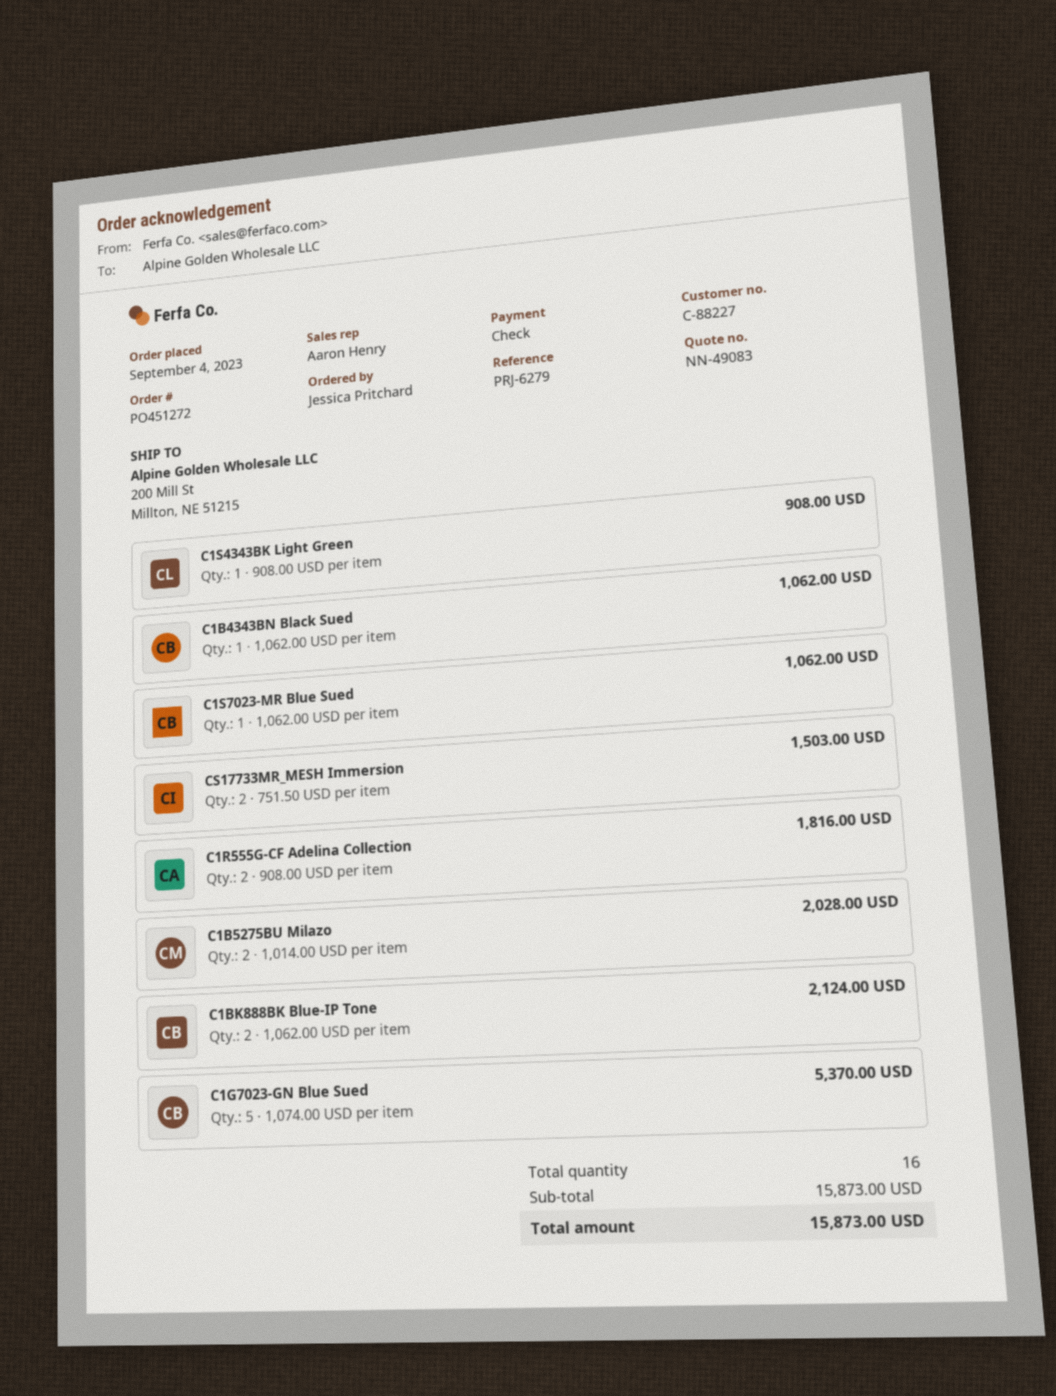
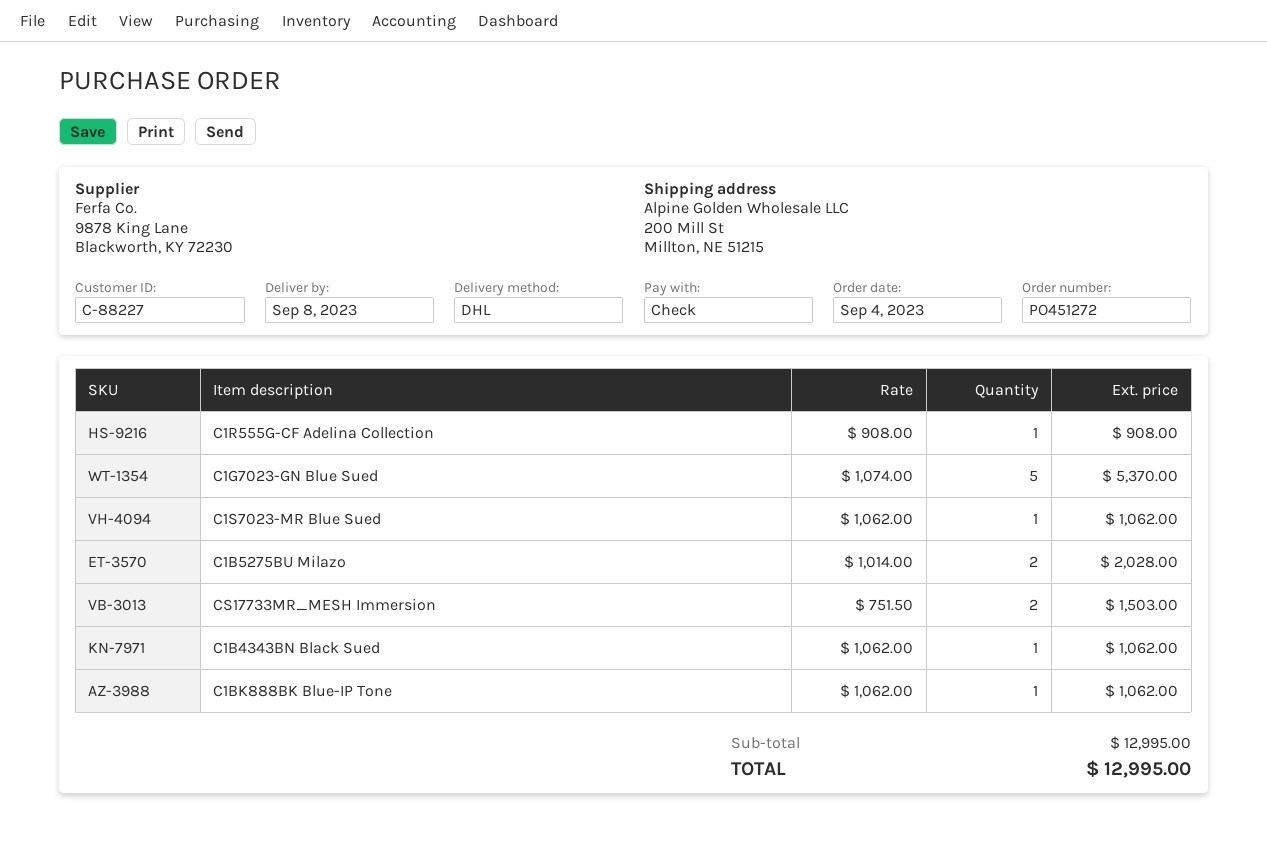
C1S4343BK Light Green: 1 x 908.00 = 908.00 -> none
C1R555G-CF Adelina Collection: 2 x 908.00 = 1816.00 -> 1 x 908.00 = 908.00
C1BK888BK Blue-IP Tone: 2 x 1062.00 = 2124.00 -> 1 x 1062.00 = 1062.00
subtotal: 15873.00 -> 12995.00
total: 15873.00 -> 12995.00

